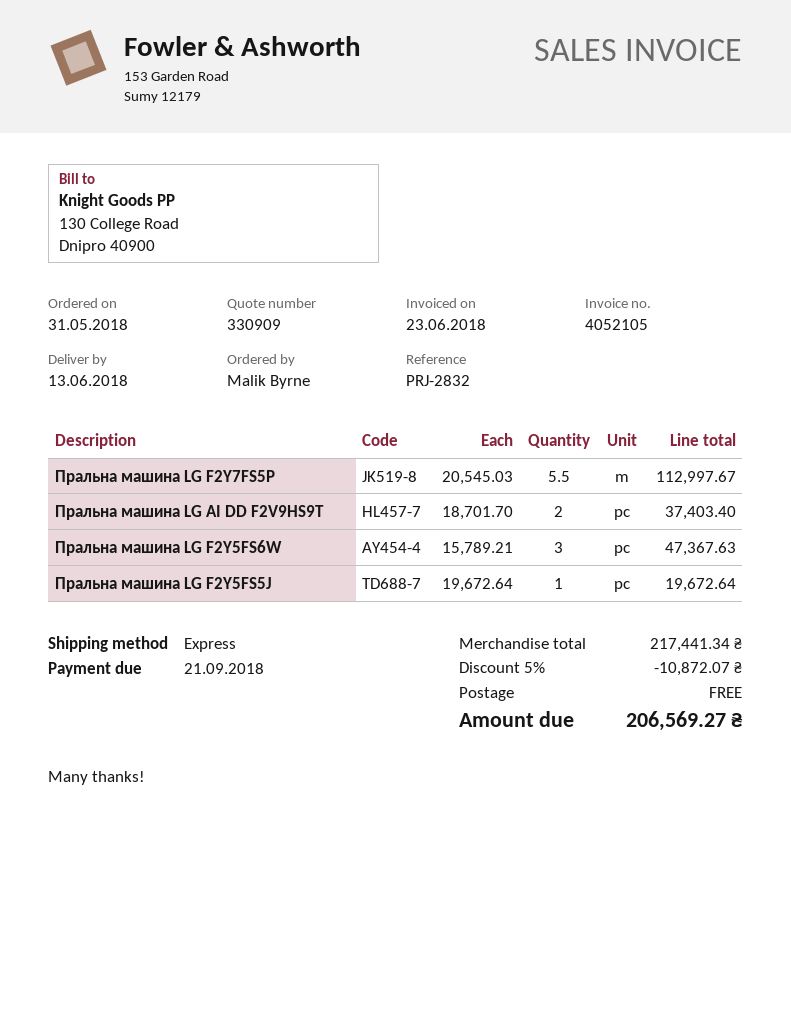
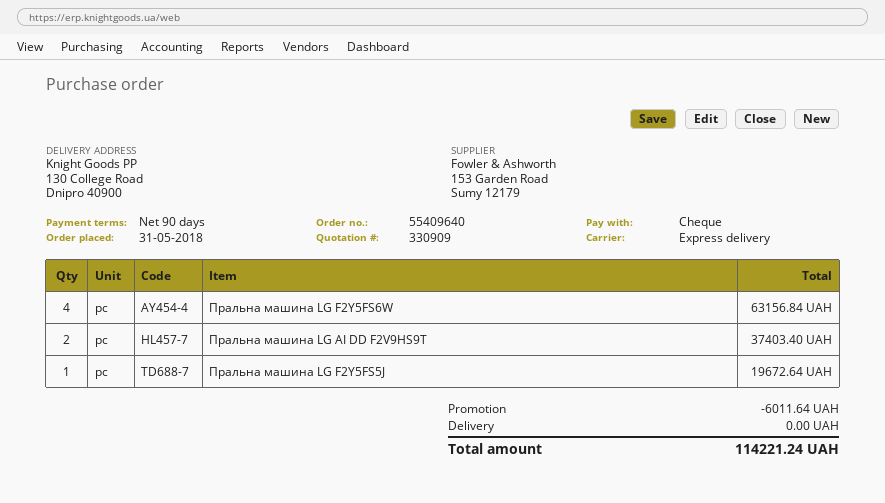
Пральна машина LG F2Y7FS5P: 5.5 for 112997.67 -> none
Пральна машина LG F2Y5FS6W: 3 for 47367.63 -> 4 for 63156.84
discount: 10872.07 -> 6011.64
total: 206569.27 -> 114221.24

